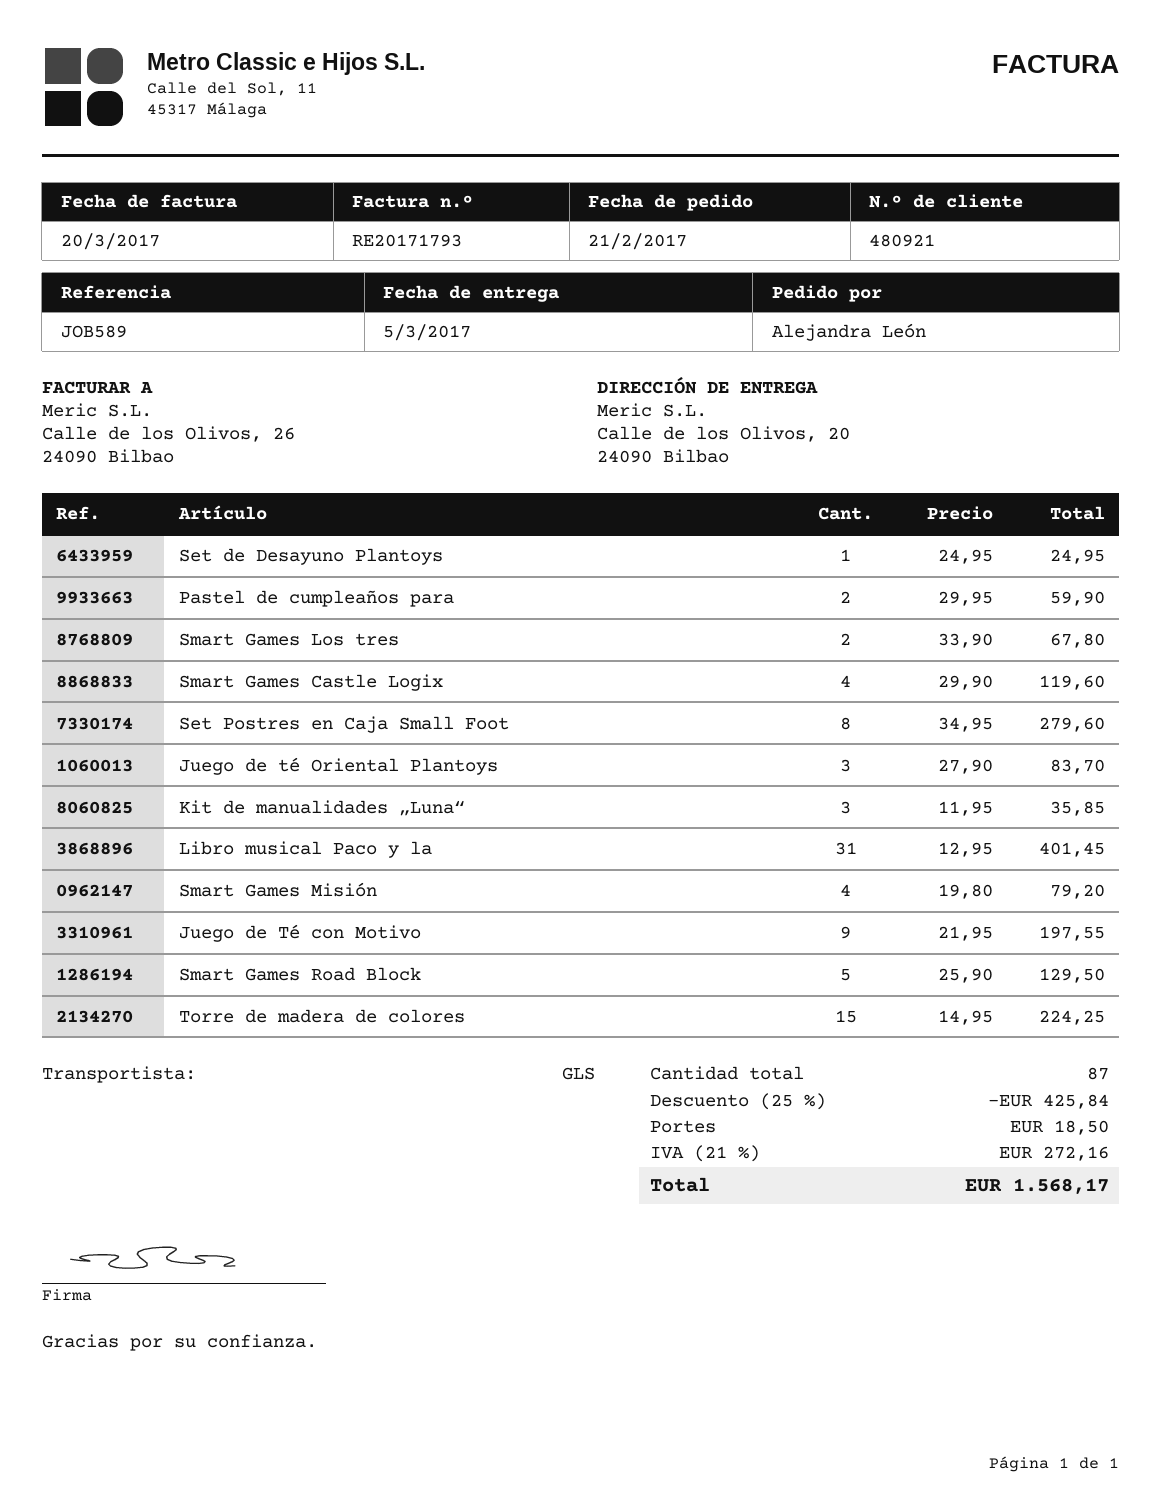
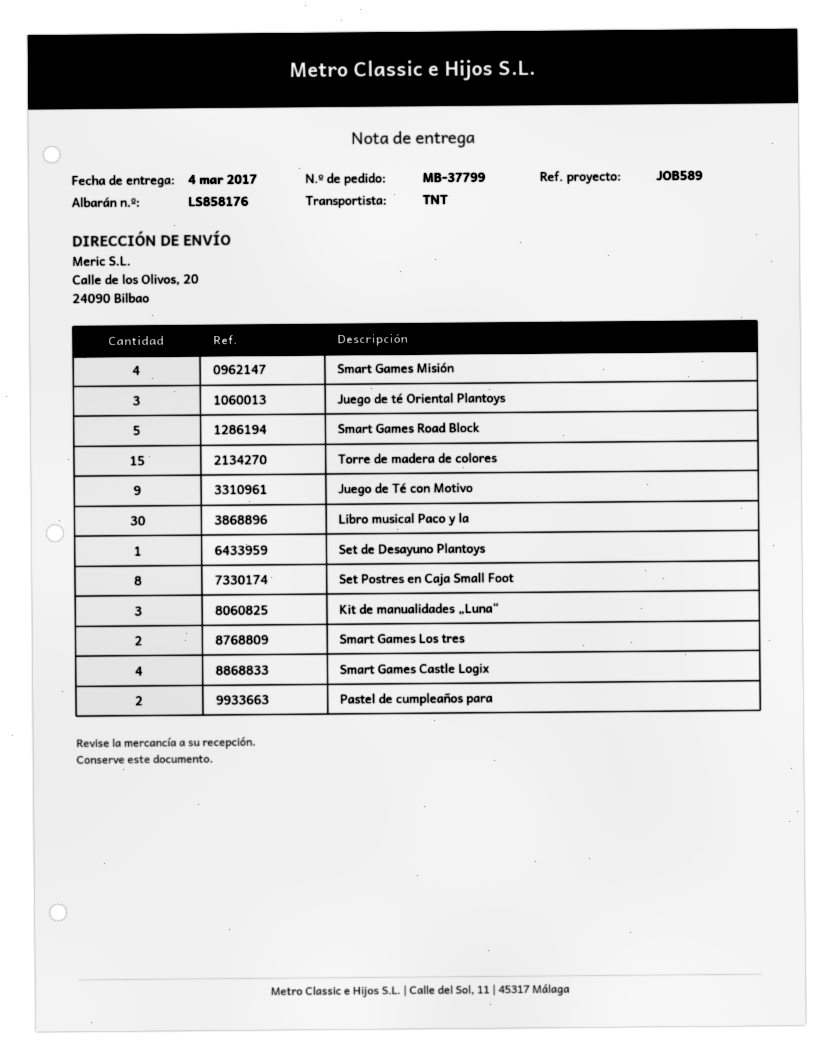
delivery date: 2017-03-05 -> 2017-03-04
shipping method: GLS -> TNT
Libro musical Paco y la: 31 -> 30

